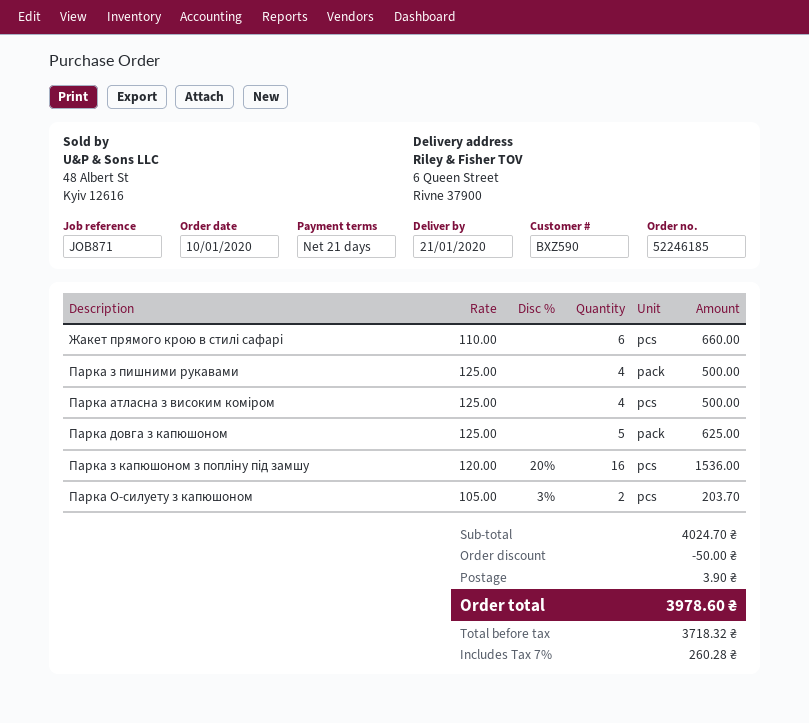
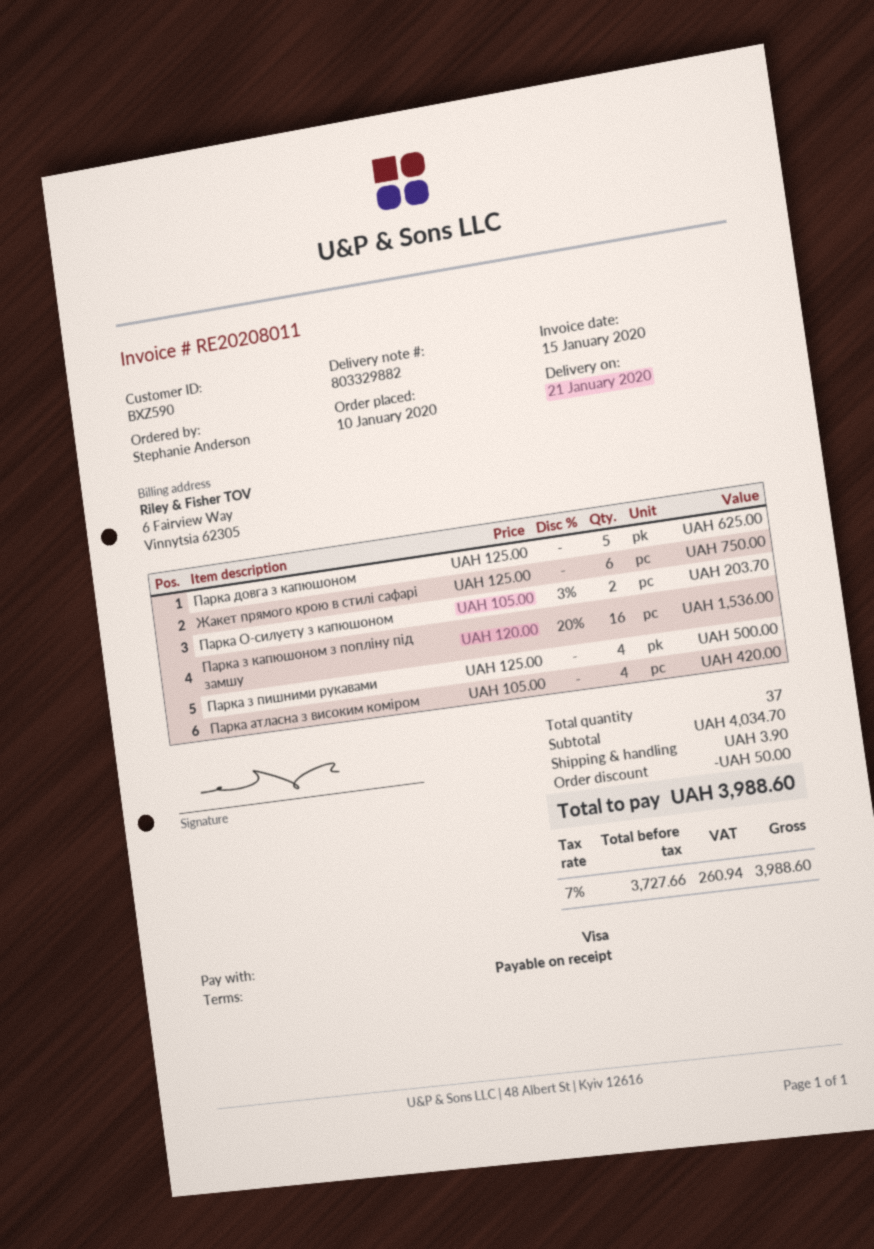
payment terms: 21 days -> on receipt
Жакет прямого крою в стилі сафарі: 6 x 110.00 = 660.00 -> 6 x 125.00 = 750.00
Парка атласна з високим коміром: 4 x 125.00 = 500.00 -> 4 x 105.00 = 420.00
subtotal: 4024.70 -> 4034.70
net: 3718.32 -> 3727.66
tax: 7% = 260.28 -> 7% = 260.94
total: 3978.60 -> 3988.60

